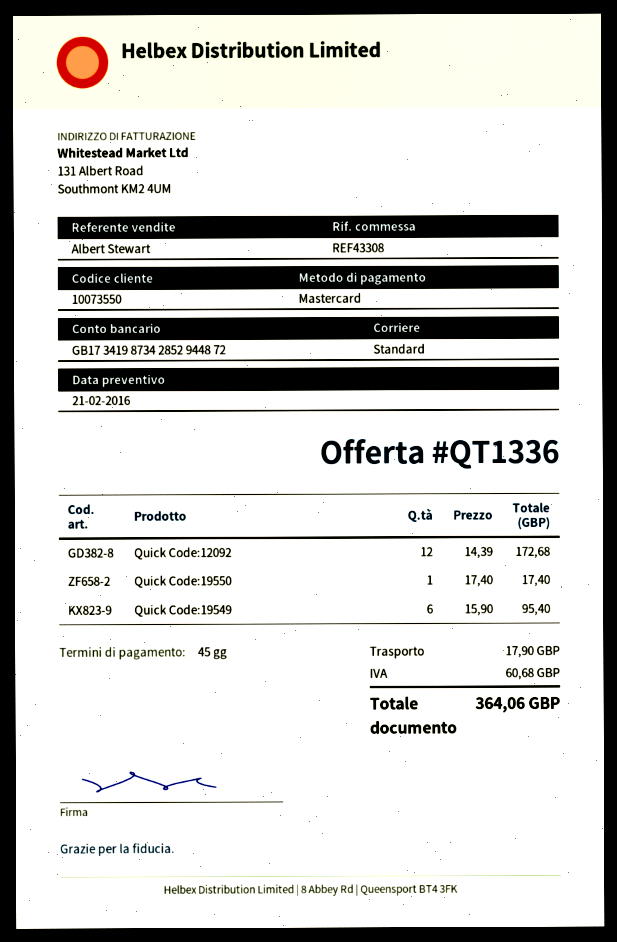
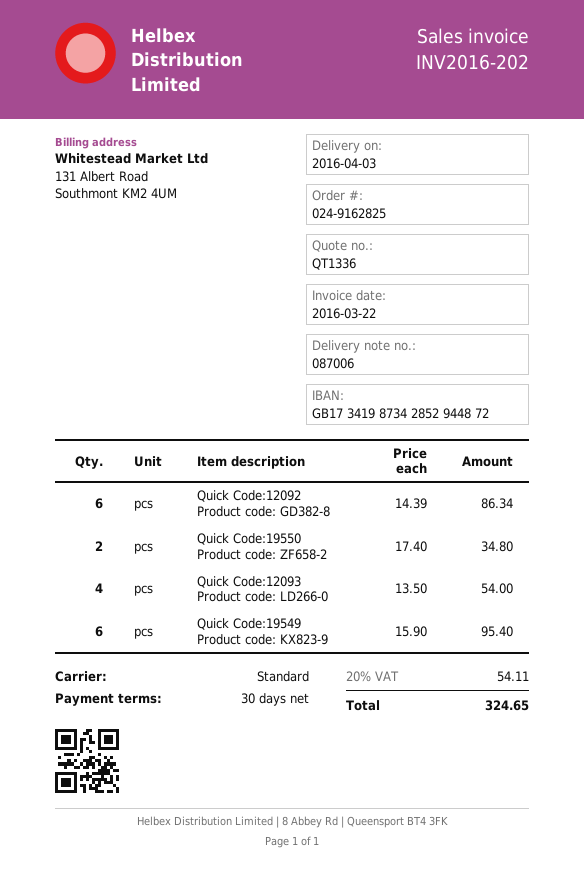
payment terms: 45 days -> 30 days
Quick Code:12092: 12 x 14.39 = 172.68 -> 6 x 14.39 = 86.34
Quick Code:19550: 1 x 17.40 = 17.40 -> 2 x 17.40 = 34.80
Quick Code:12093: none -> 4 x 13.50 = 54.00
shipping: 17.90 -> none
tax: 60.68 -> 54.11
total: 364.06 -> 324.65

